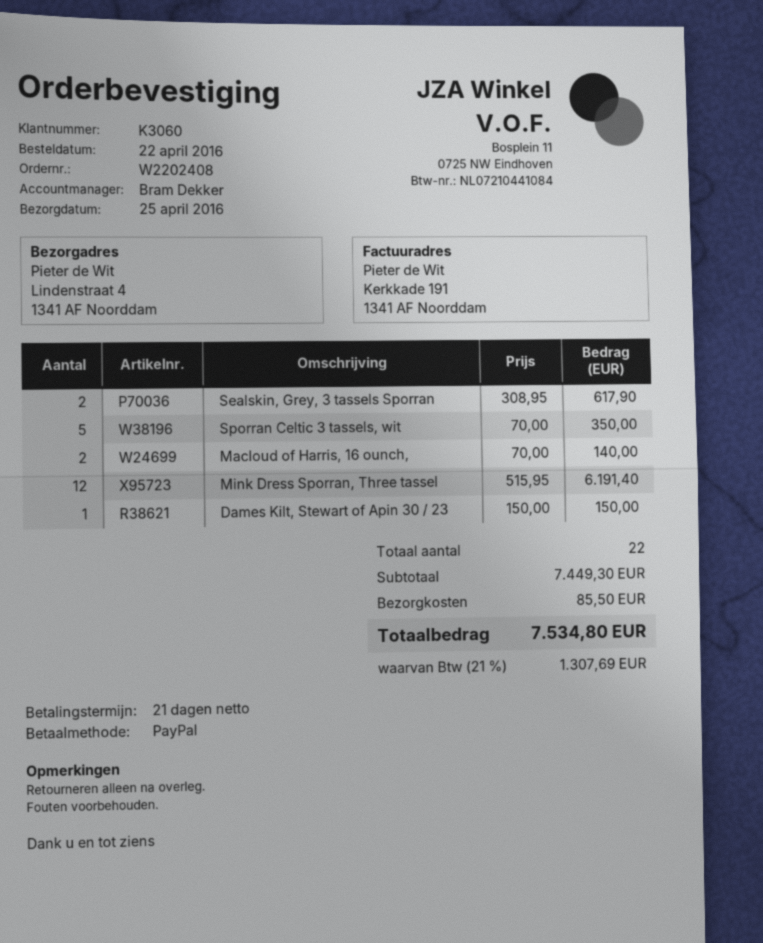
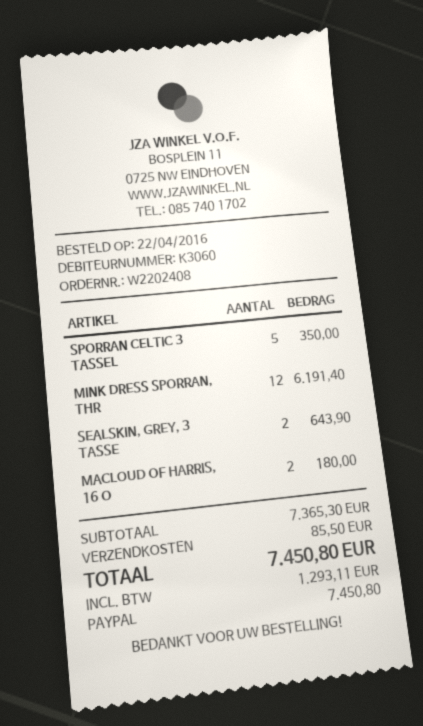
Sealskin, Grey, 3 tassels Sporran: 2 for 617.90 -> 2 for 643.90
Macloud of Harris, 16 ounch,: 2 for 140.00 -> 2 for 180.00
Dames Kilt, Stewart of Apin 30 / 23: 1 for 150.00 -> none
subtotal: 7449.30 -> 7365.30
tax: 1307.69 -> 1293.11
total: 7534.80 -> 7450.80

